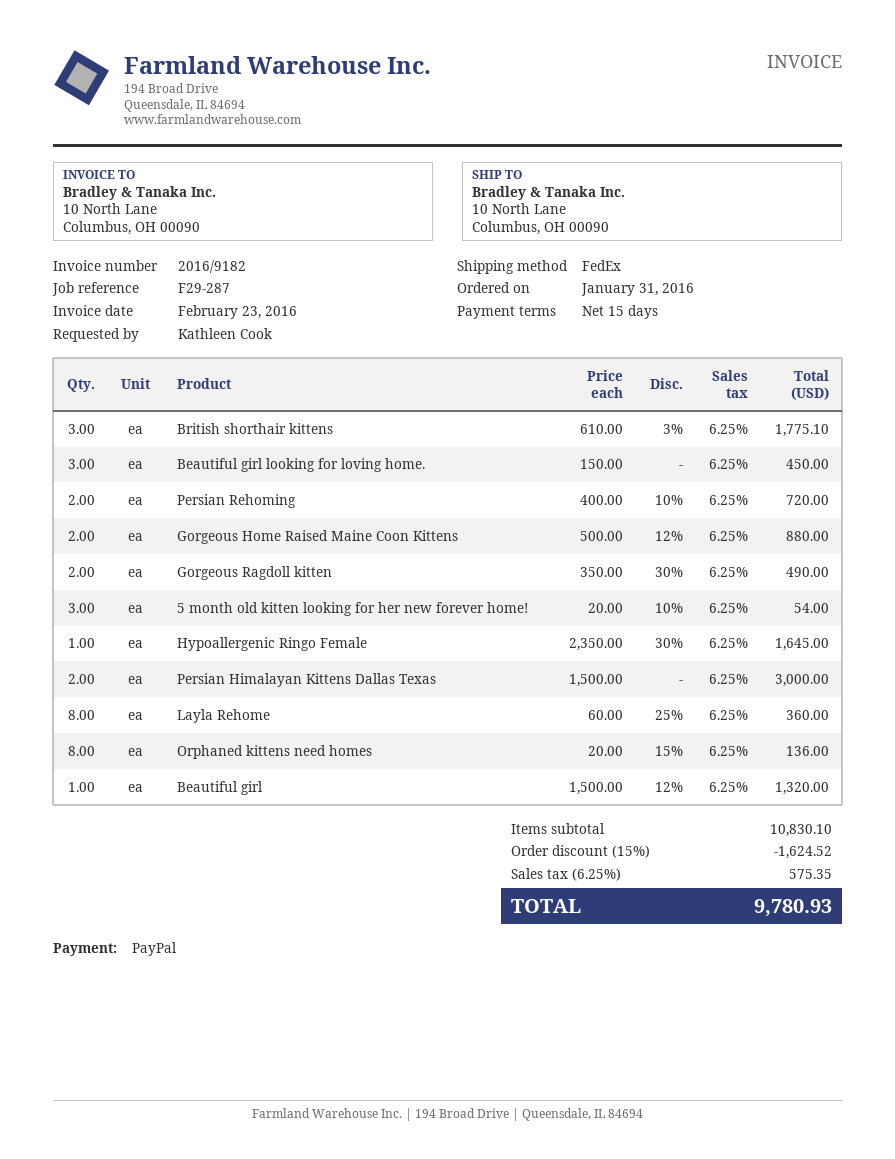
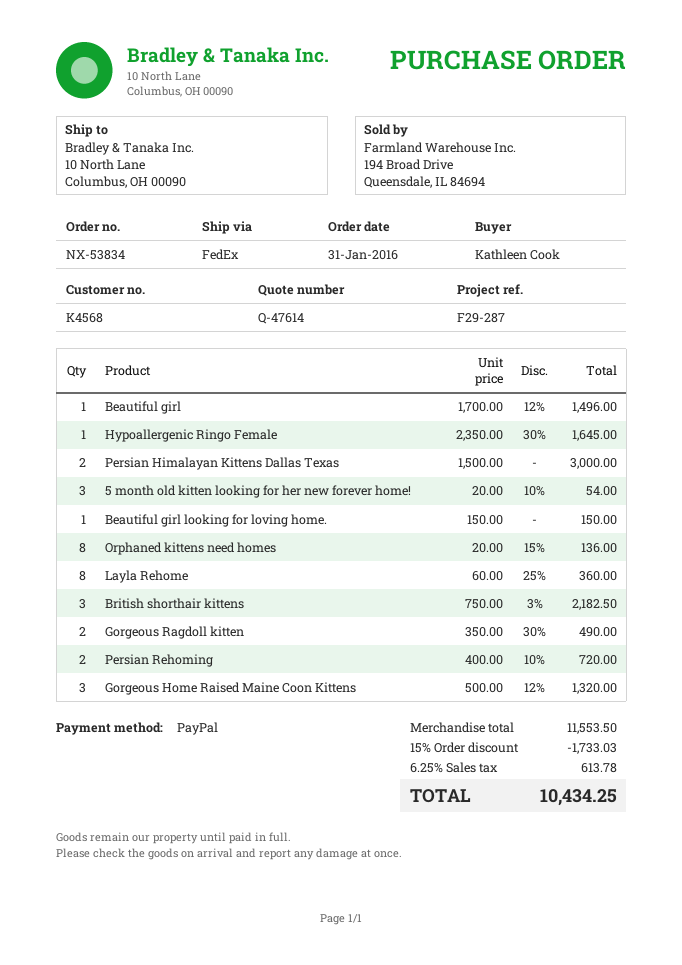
British shorthair kittens: 3 x 610.00 - 3% = 1775.10 -> 3 x 750.00 - 3% = 2182.50
Beautiful girl looking for loving home.: 3 x 150.00 = 450.00 -> 1 x 150.00 = 150.00
Gorgeous Home Raised Maine Coon Kittens: 2 x 500.00 - 12% = 880.00 -> 3 x 500.00 - 12% = 1320.00
Beautiful girl: 1 x 1500.00 - 12% = 1320.00 -> 1 x 1700.00 - 12% = 1496.00
subtotal: 10830.10 -> 11553.50
discount: 15% = 1624.52 -> 15% = 1733.03
tax: 6.25% = 575.35 -> 6.25% = 613.78
total: 9780.93 -> 10434.25

